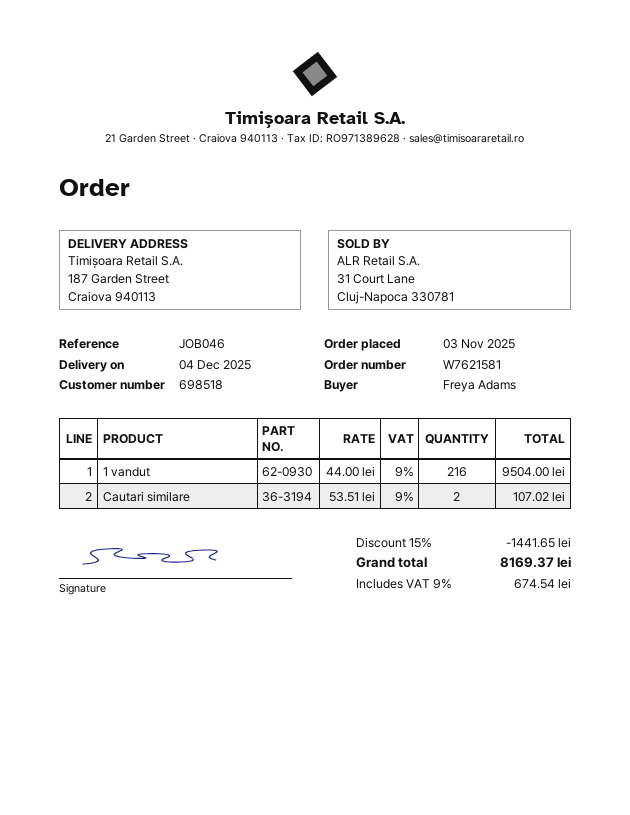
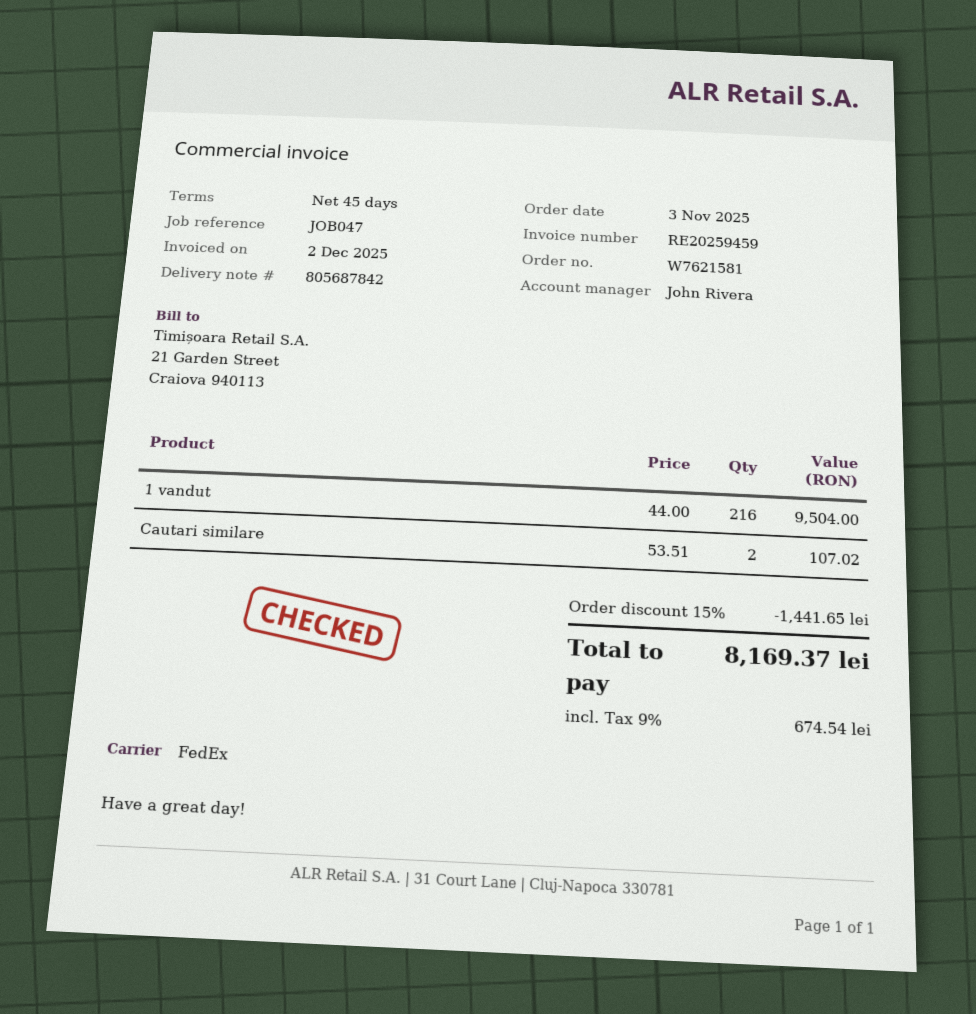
reference: JOB046 -> JOB047

